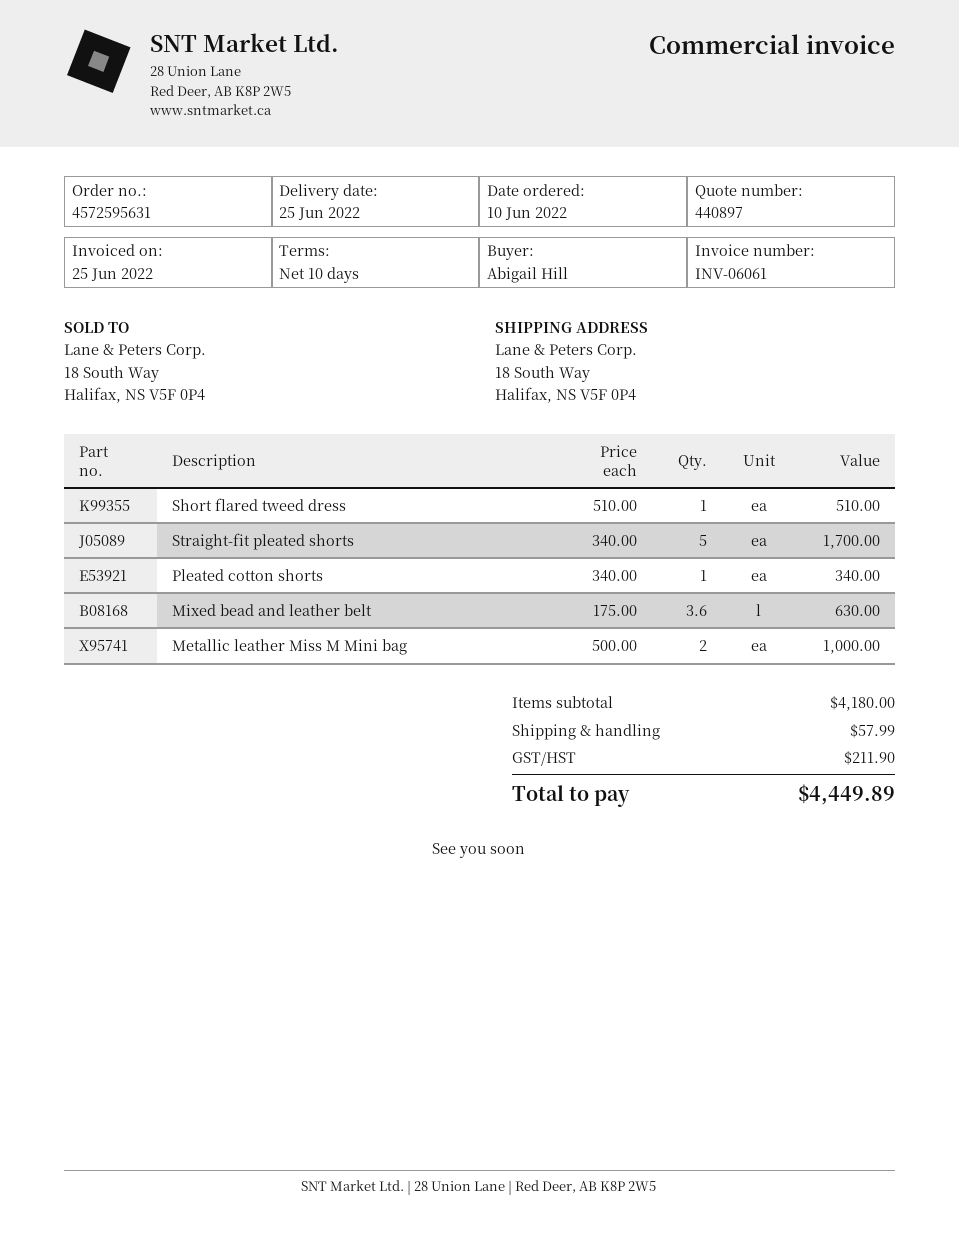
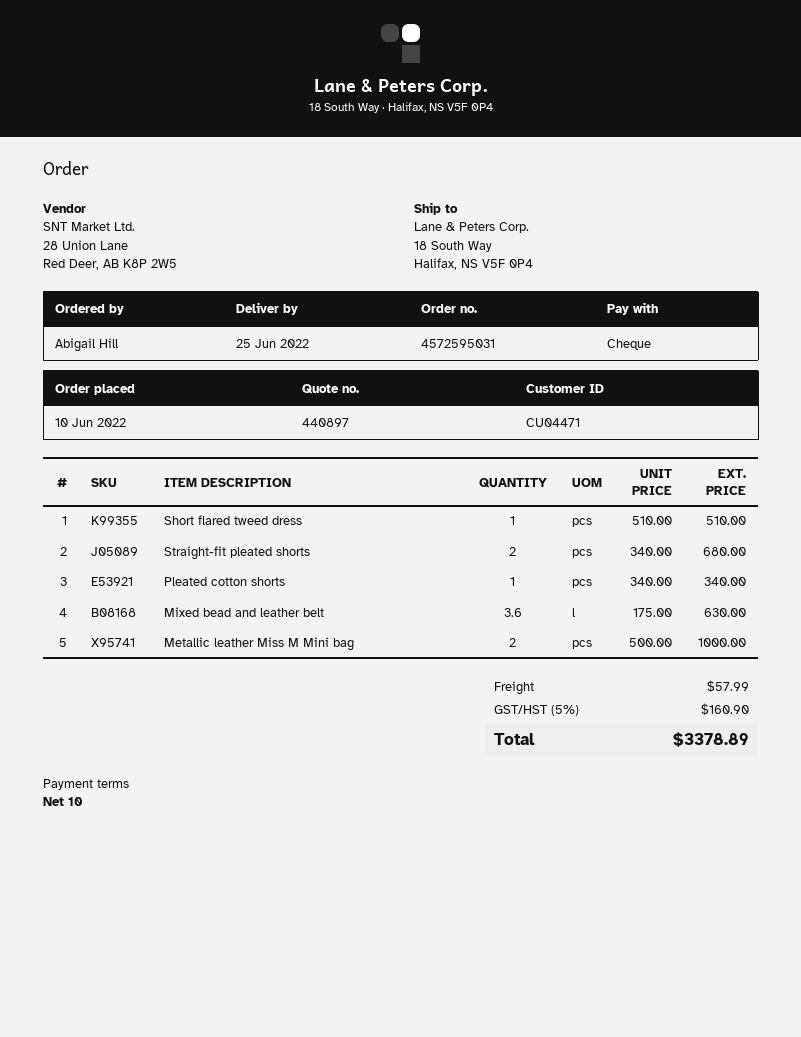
order number: 4572595631 -> 4572595031
Straight-fit pleated shorts: 5 x 340.00 = 1700.00 -> 2 x 340.00 = 680.00
tax: 211.90 -> 160.90
total: 4449.89 -> 3378.89

